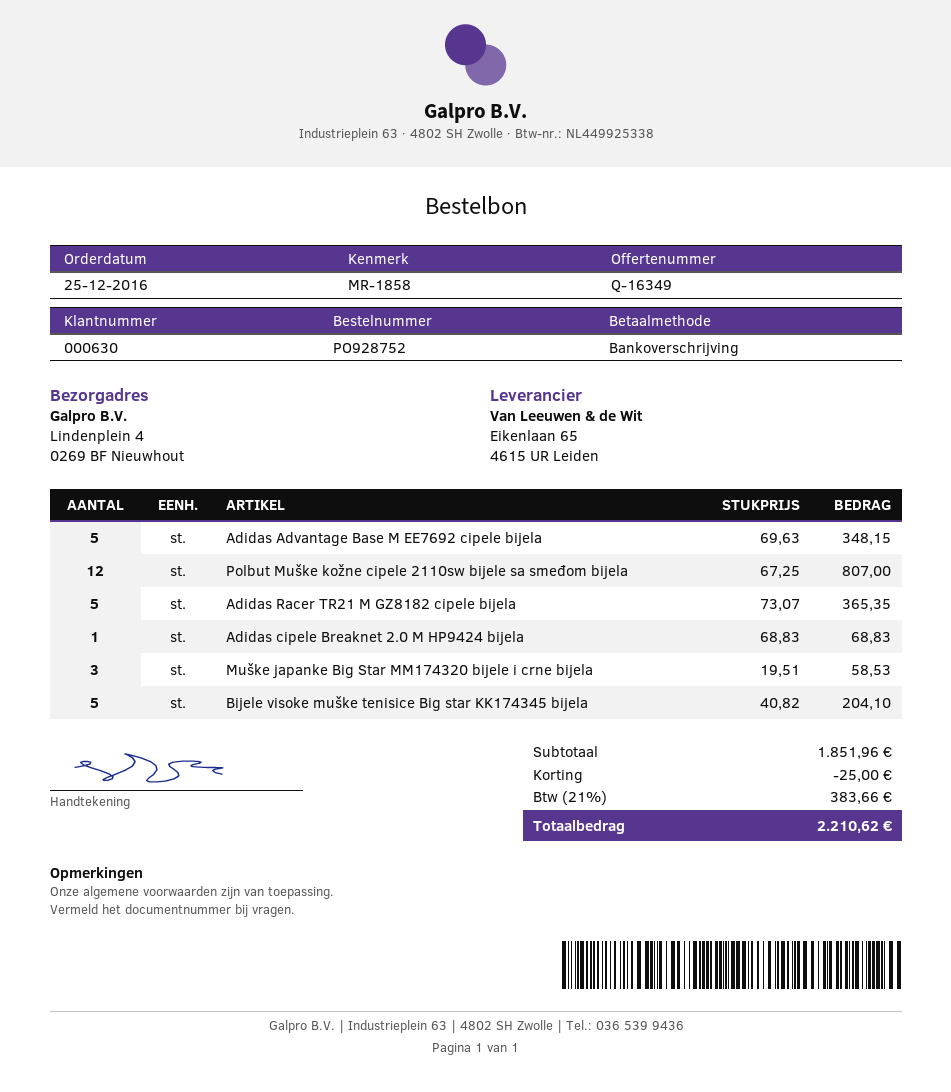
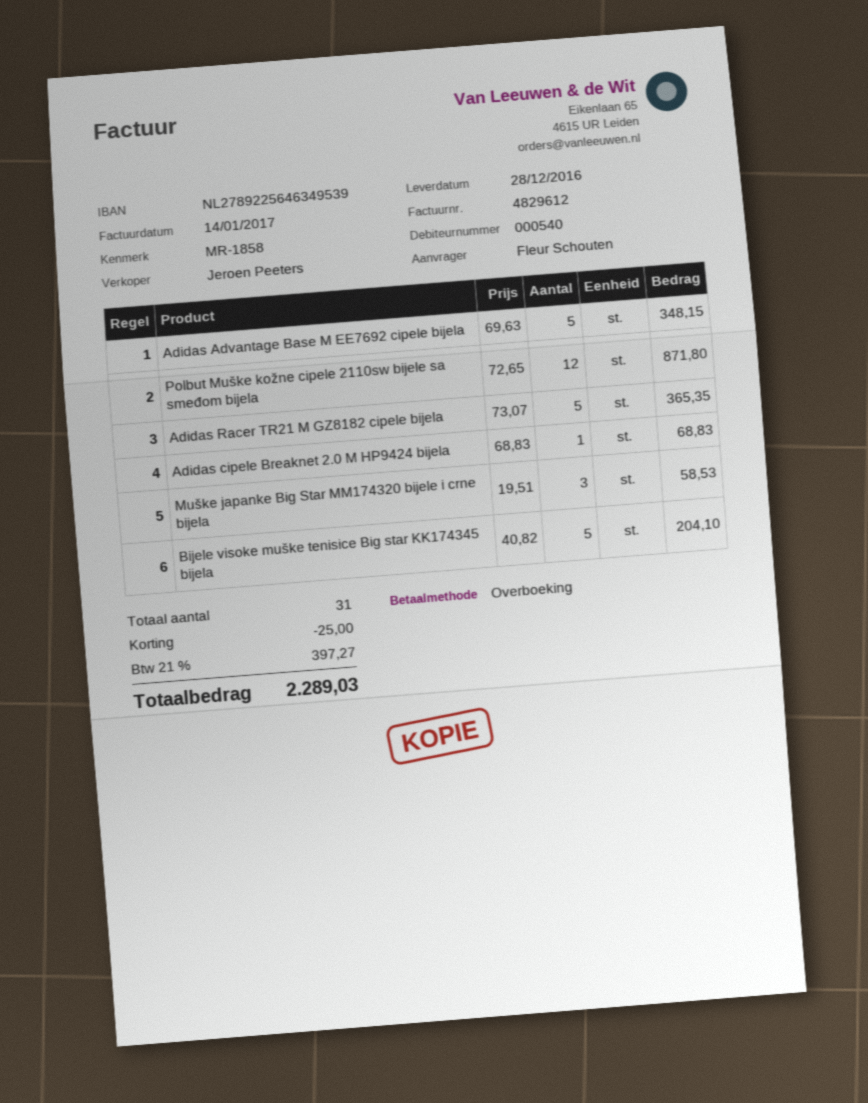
customer number: 000630 -> 000540
Polbut Muške kožne cipele 2110sw bijele sa smeđom bijela: 12 x 67.25 = 807.00 -> 12 x 72.65 = 871.80
tax: 21% = 383.66 -> 21% = 397.27
total: 2210.62 -> 2289.03

